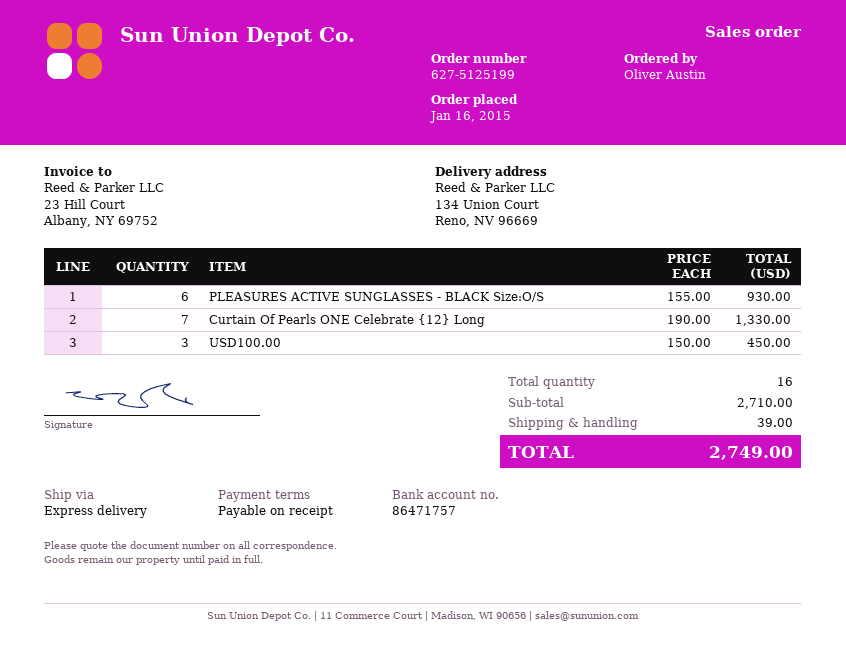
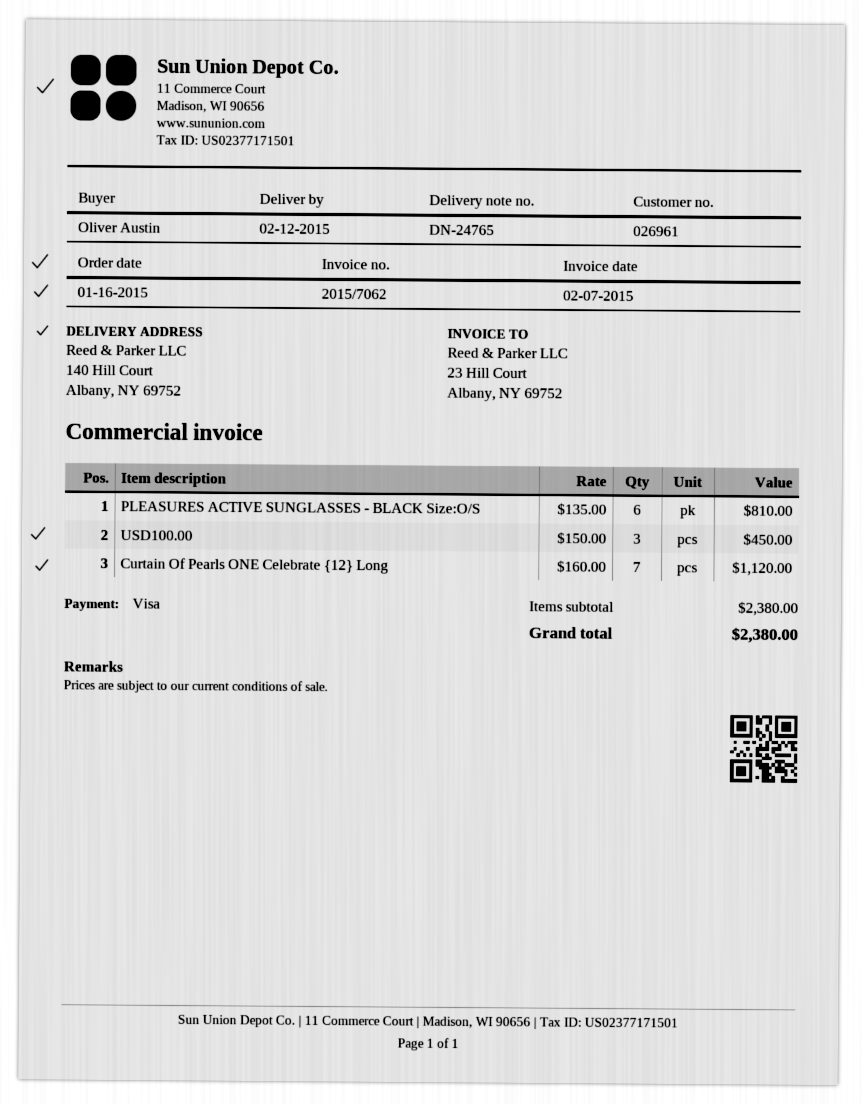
ship to: 134 Union Court, Reno, NV 96669 -> 140 Hill Court, Albany, NY 69752
PLEASURES ACTIVE SUNGLASSES - BLACK Size:O/S: 6 x 155.00 = 930.00 -> 6 x 135.00 = 810.00
Curtain Of Pearls ONE Celebrate {12} Long: 7 x 190.00 = 1330.00 -> 7 x 160.00 = 1120.00
subtotal: 2710.00 -> 2380.00
shipping: 39.00 -> none
total: 2749.00 -> 2380.00

